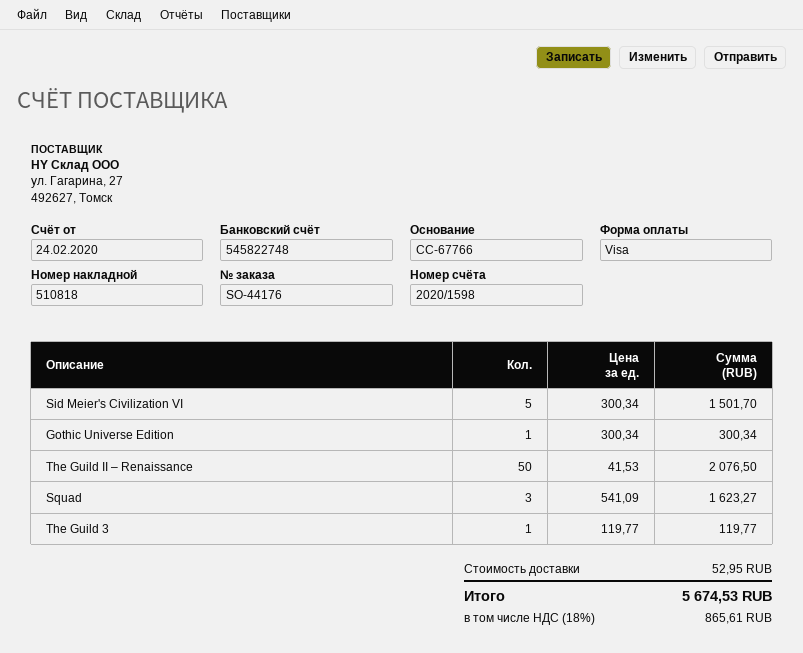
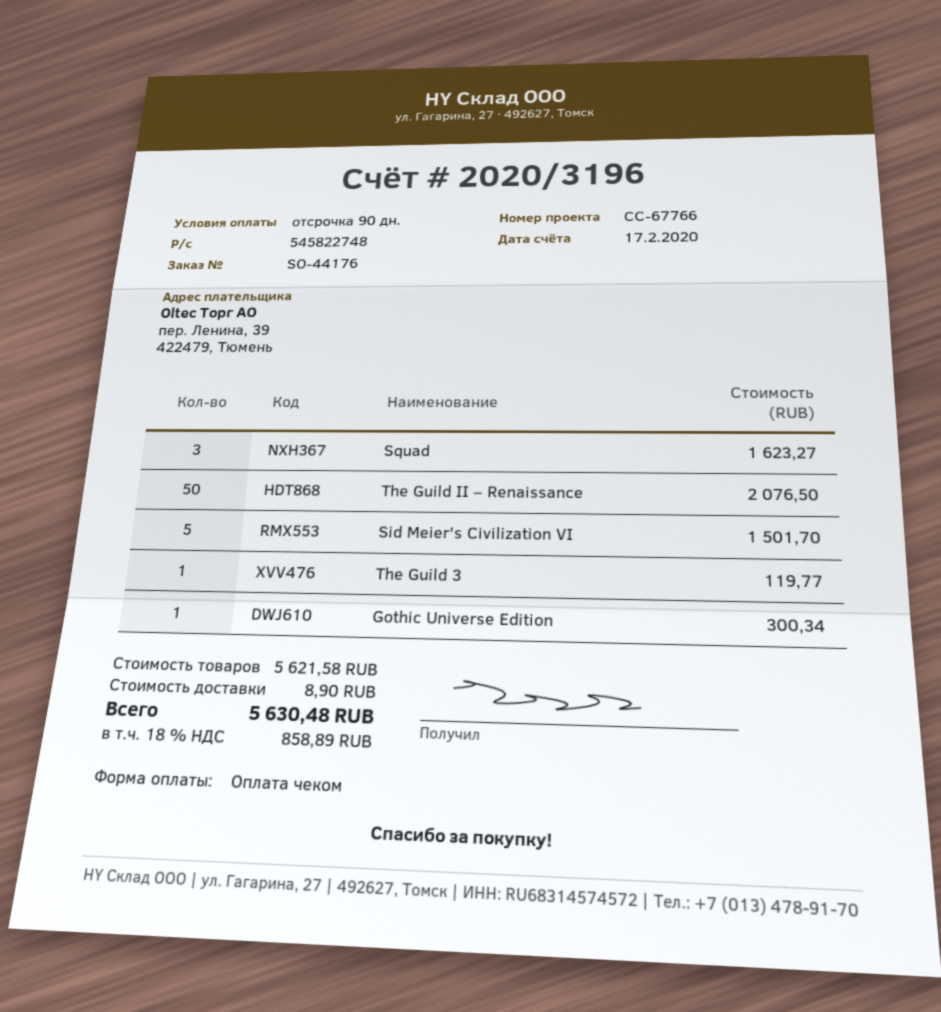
invoice number: 2020/1598 -> 2020/3196
invoice date: 2020-02-24 -> 2020-02-17
payment method: Visa -> cheque
shipping: 52.95 -> 8.90
tax: 18% = 865.61 -> 18% = 858.89
total: 5674.53 -> 5630.48

